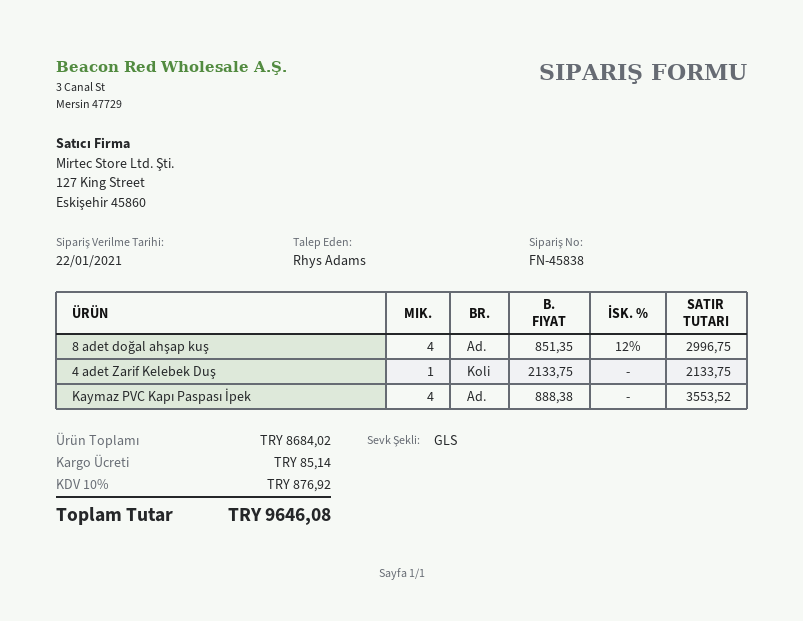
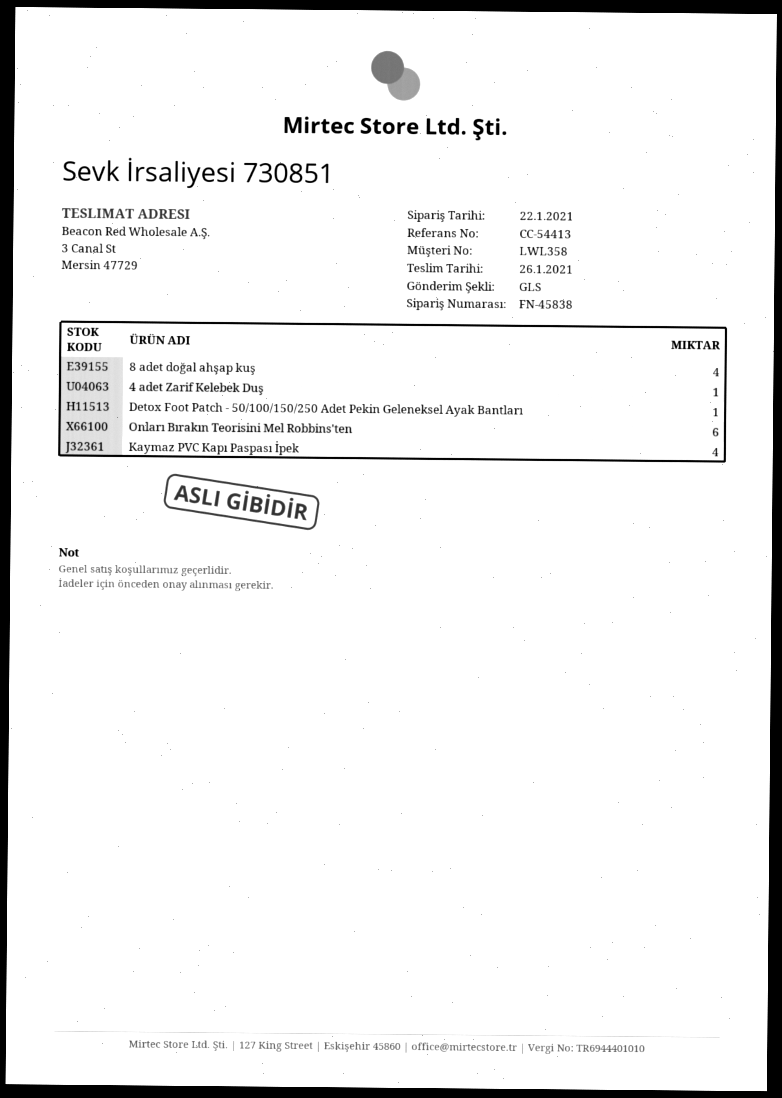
Detox Foot Patch - 50/100/150/250 Adet Pekin Geleneksel Ayak Bantları: none -> 1
Onları Bırakın Teorisini Mel Robbins'ten: none -> 6

